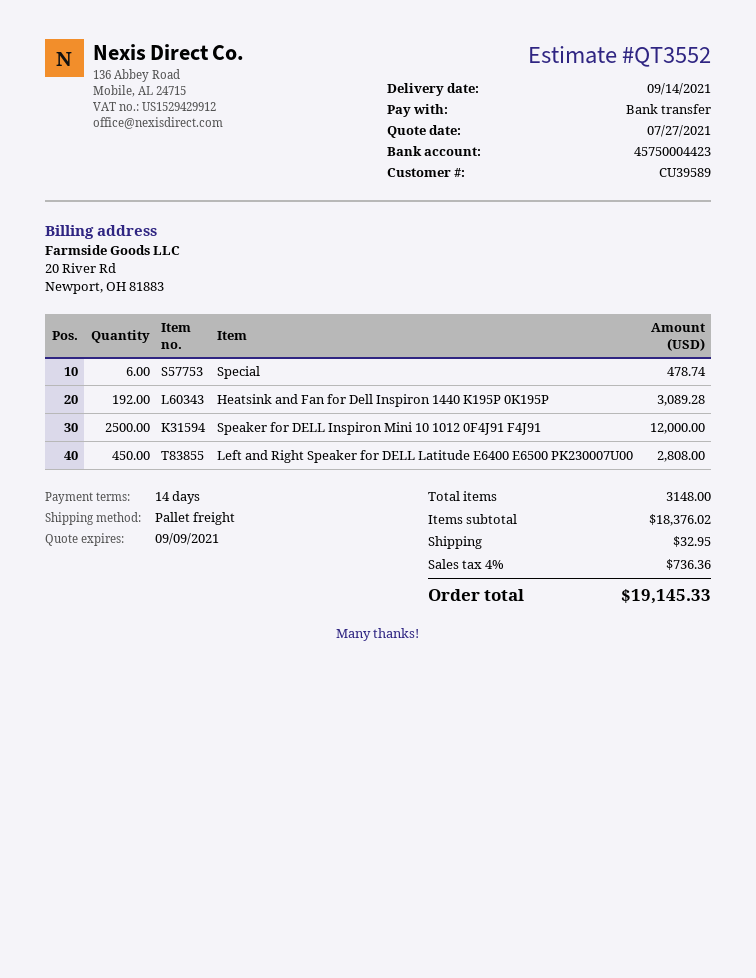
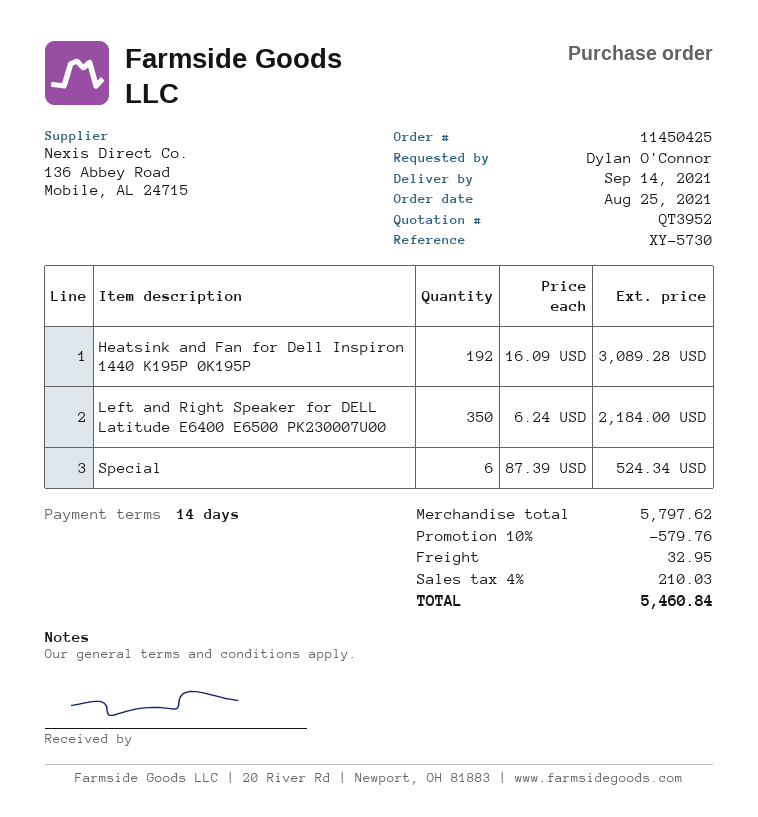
quote number: QT3552 -> QT3952
Special: 6 for 478.74 -> 6 for 524.34
Speaker for DELL Inspiron Mini 10 1012 0F4J91 F4J91: 2500 for 12000.00 -> none
Left and Right Speaker for DELL Latitude E6400 E6500 PK230007U00: 450 for 2808.00 -> 350 for 2184.00
subtotal: 18376.02 -> 5797.62
discount: none -> 10% = 579.76
tax: 4% = 736.36 -> 4% = 210.03
total: 19145.33 -> 5460.84

